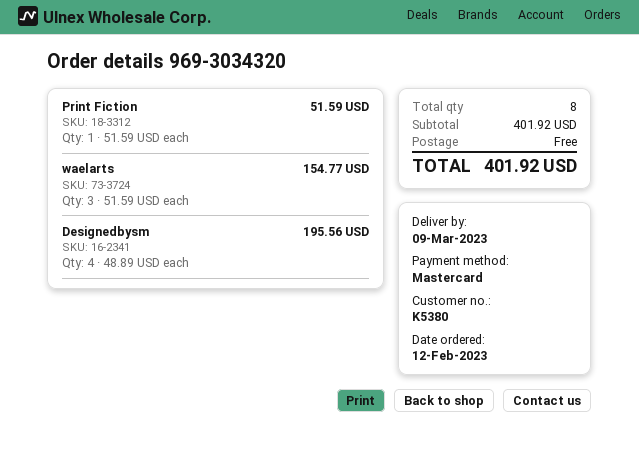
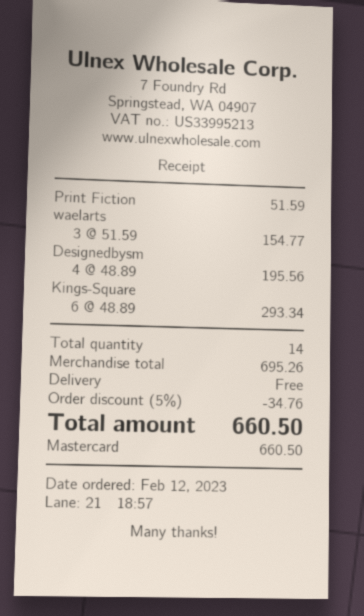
Kings-Square: none -> 6 x 48.89 = 293.34
total quantity: 8 -> 14
subtotal: 401.92 -> 695.26
discount: none -> 5% = 34.76
total: 401.92 -> 660.50

